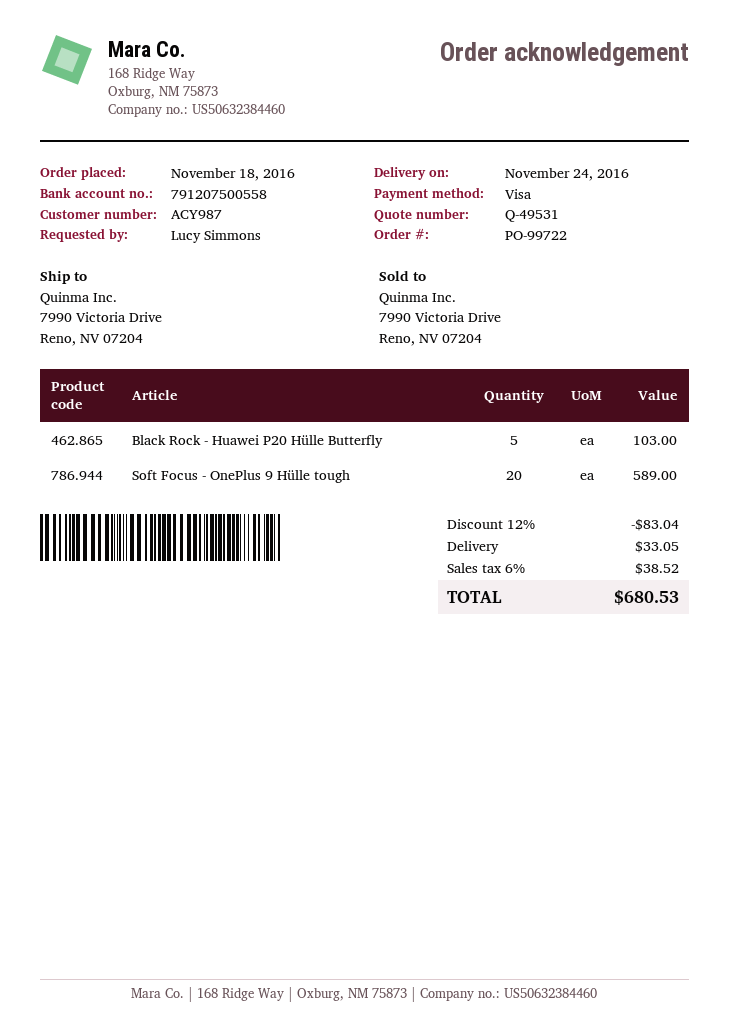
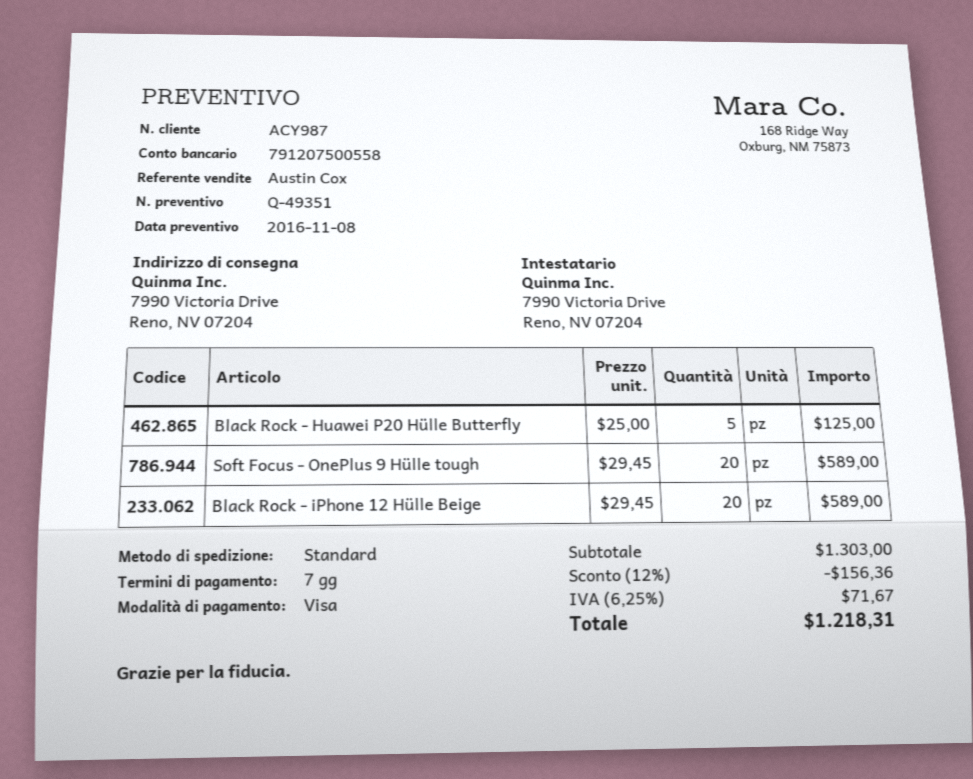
quote number: Q-49531 -> Q-49351
Black Rock - Huawei P20 Hülle Butterfly: 5 for 103.00 -> 5 for 125.00
Black Rock - iPhone 12 Hülle Beige: none -> 20 for 589.00
discount: 12% = 83.04 -> 12% = 156.36
shipping: 33.05 -> none
tax: 6% = 38.52 -> 6.25% = 71.67
total: 680.53 -> 1218.31

